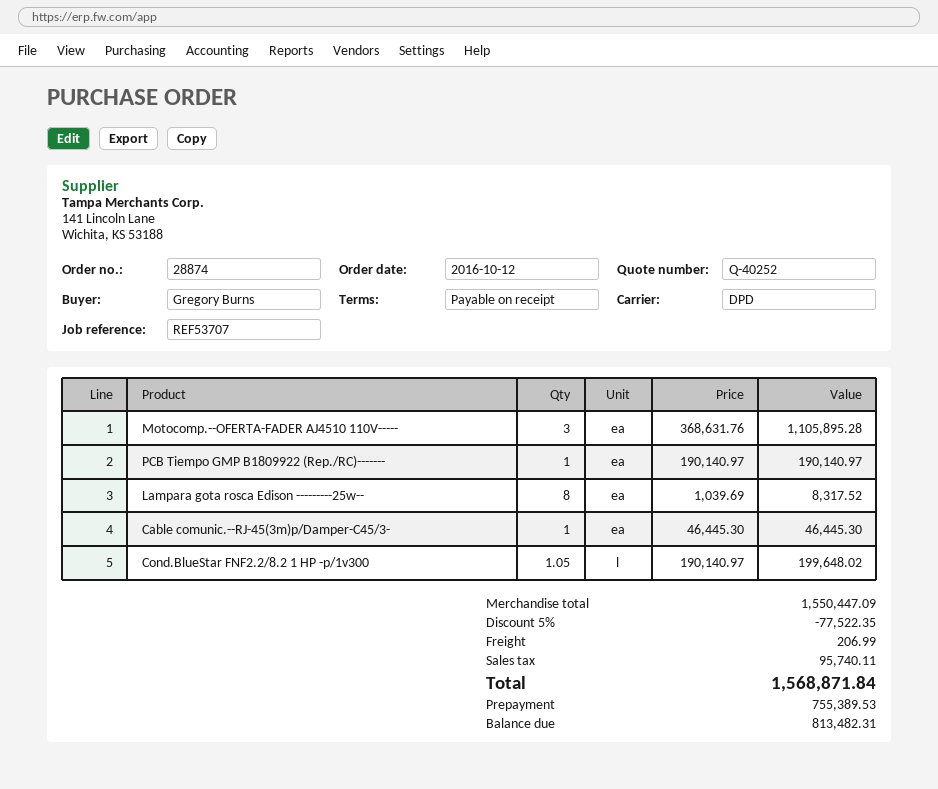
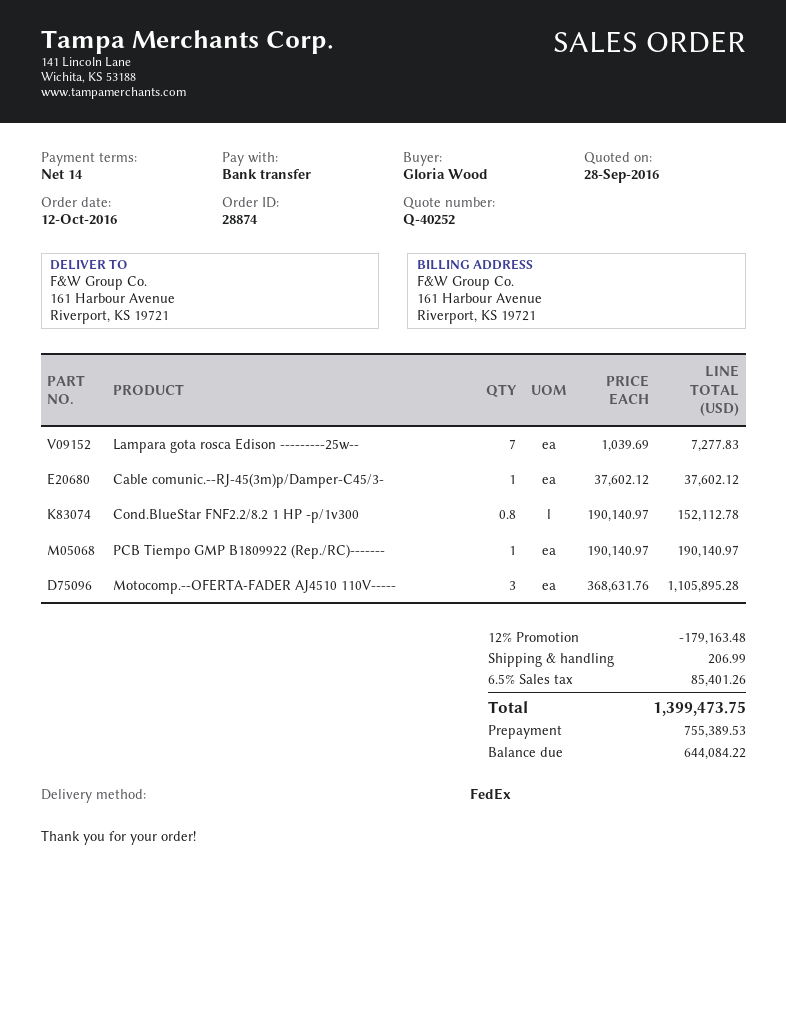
payment terms: on receipt -> 14 days
ordered by: Gregory Burns -> Gloria Wood
shipping method: DPD -> FedEx
Lampara gota rosca Edison ---------25w--: 8 x 1039.69 = 8317.52 -> 7 x 1039.69 = 7277.83
Cable comunic.--RJ-45(3m)p/Damper-C45/3-: 1 x 46445.30 = 46445.30 -> 1 x 37602.12 = 37602.12
Cond.BlueStar FNF2.2/8.2 1 HP -p/1v300: 1.05 x 190140.97 = 199648.02 -> 0.8 x 190140.97 = 152112.78
discount: 5% = 77522.35 -> 12% = 179163.48
tax: 95740.11 -> 85401.26
total: 1568871.84 -> 1399473.75
balance: 813482.31 -> 644084.22

